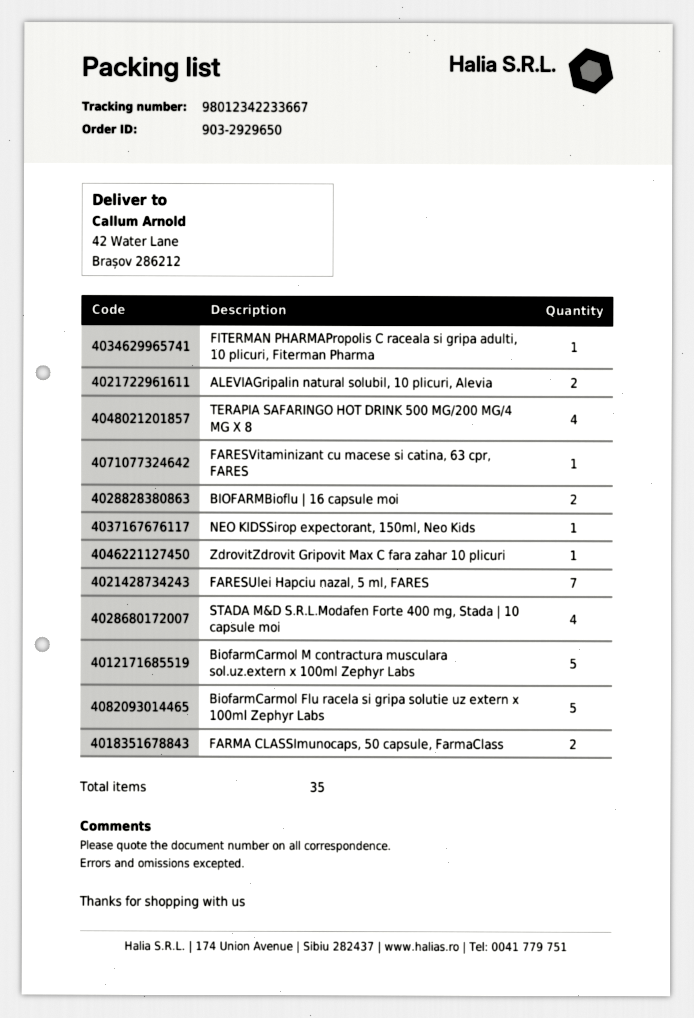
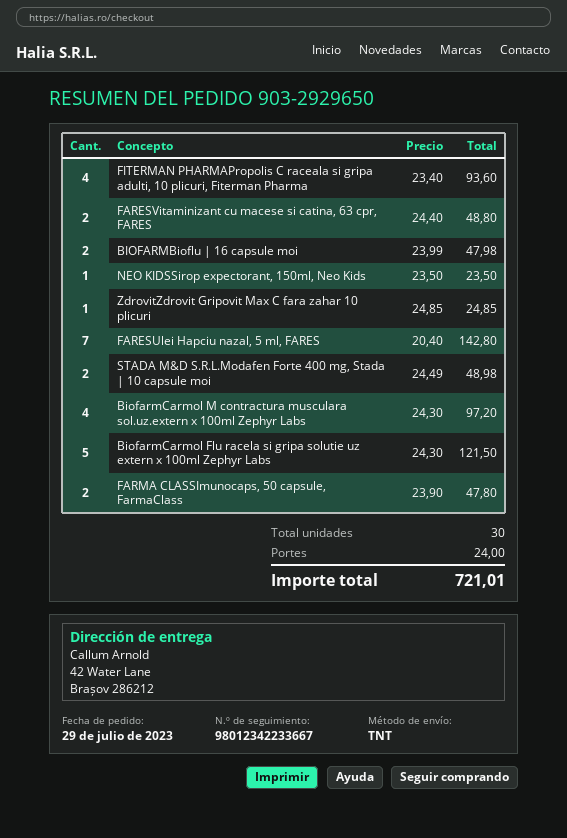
FITERMAN PHARMAPropolis C raceala si gripa adulti, 10 plicuri, Fiterman Pharma: 1 -> 4
ALEVIAGripalin natural solubil, 10 plicuri, Alevia: 2 -> none
TERAPIA SAFARINGO HOT DRINK 500 MG/200 MG/4 MG X 8: 4 -> none
FARESVitaminizant cu macese si catina, 63 cpr, FARES: 1 -> 2
STADA M&D S.R.L.Modafen Forte 400 mg, Stada | 10 capsule moi: 4 -> 2
BiofarmCarmol M contractura musculara sol.uz.extern x 100ml Zephyr Labs: 5 -> 4
total quantity: 35 -> 30

